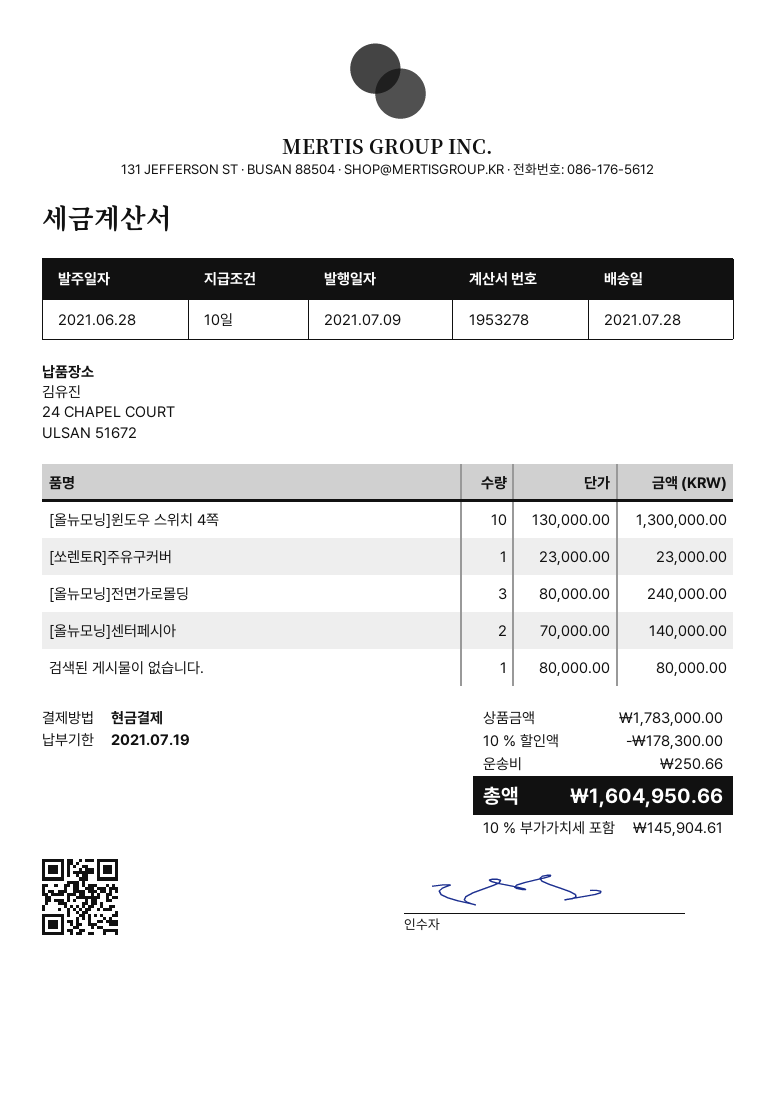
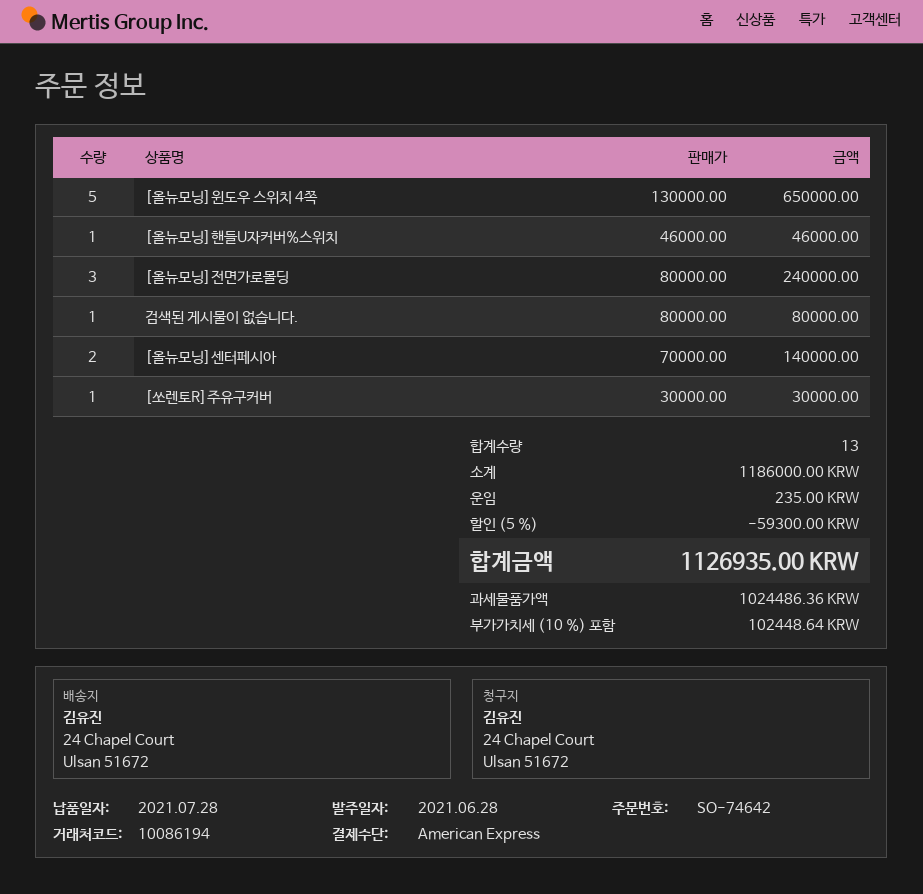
payment method: cash -> American Express
[올뉴모닝]윈도우 스위치 4쪽: 10 x 130000.00 = 1300000.00 -> 5 x 130000.00 = 650000.00
[쏘렌토R]주유구커버: 1 x 23000.00 = 23000.00 -> 1 x 30000.00 = 30000.00
[올뉴모닝]핸들U자커버%스위치: none -> 1 x 46000.00 = 46000.00
subtotal: 1783000.00 -> 1186000.00
discount: 10% = 178300.00 -> 5% = 59300.00
shipping: 250.66 -> 235.00
tax: 10% = 145904.61 -> 10% = 102448.64
total: 1604950.66 -> 1126935.00

